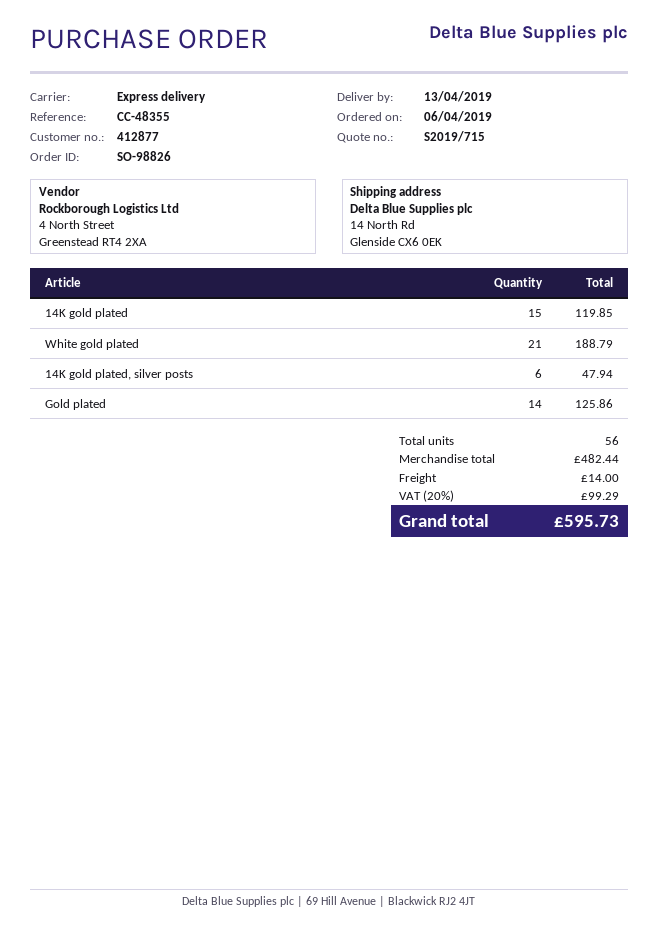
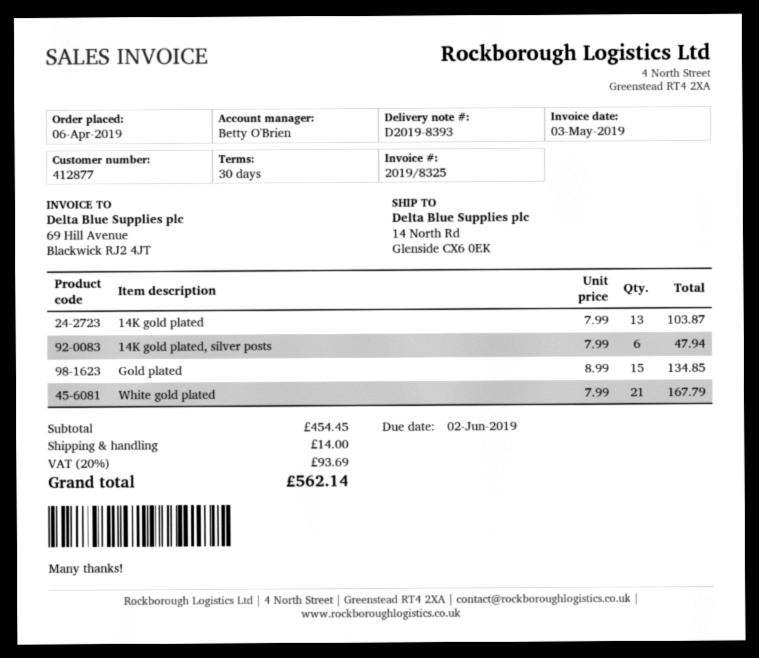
14K gold plated: 15 for 119.85 -> 13 for 103.87
White gold plated: 21 for 188.79 -> 21 for 167.79
Gold plated: 14 for 125.86 -> 15 for 134.85
subtotal: 482.44 -> 454.45
tax: 20% = 99.29 -> 20% = 93.69
total: 595.73 -> 562.14

